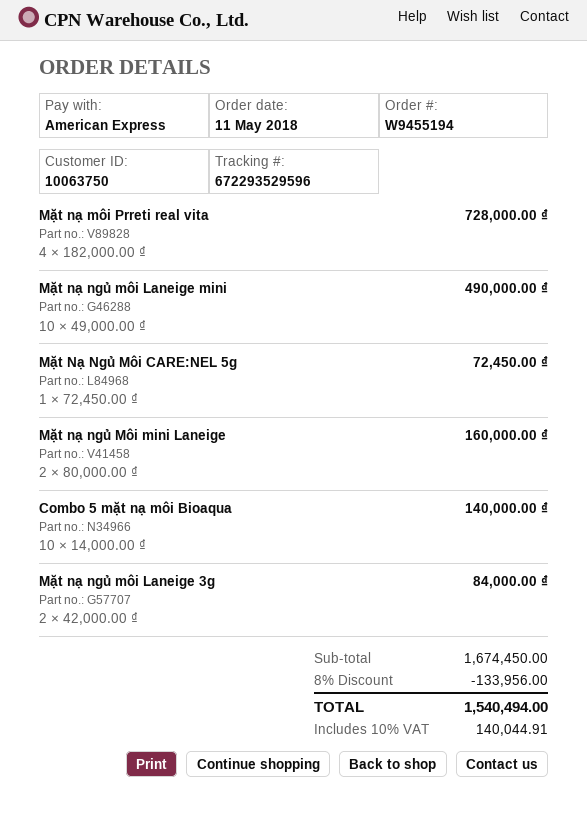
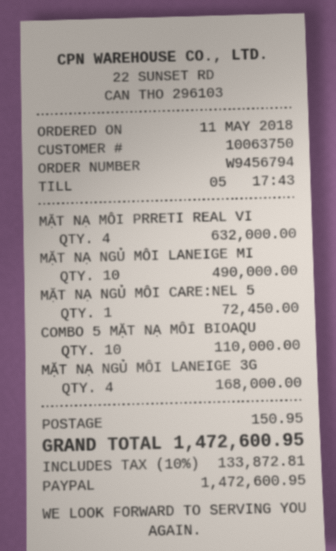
order number: W9455194 -> W9456794
payment method: American Express -> PayPal
Mặt nạ môi Prreti real vita: 4 for 728000.00 -> 4 for 632000.00
Mặt nạ ngủ Môi mini Laneige: 2 for 160000.00 -> none
Combo 5 mặt nạ môi Bioaqua: 10 for 140000.00 -> 10 for 110000.00
Mặt nạ ngủ môi Laneige 3g: 2 for 84000.00 -> 4 for 168000.00
discount: 8% = 133956.00 -> none
shipping: none -> 150.95
tax: 10% = 140044.91 -> 10% = 133872.81
total: 1540494.00 -> 1472600.95

